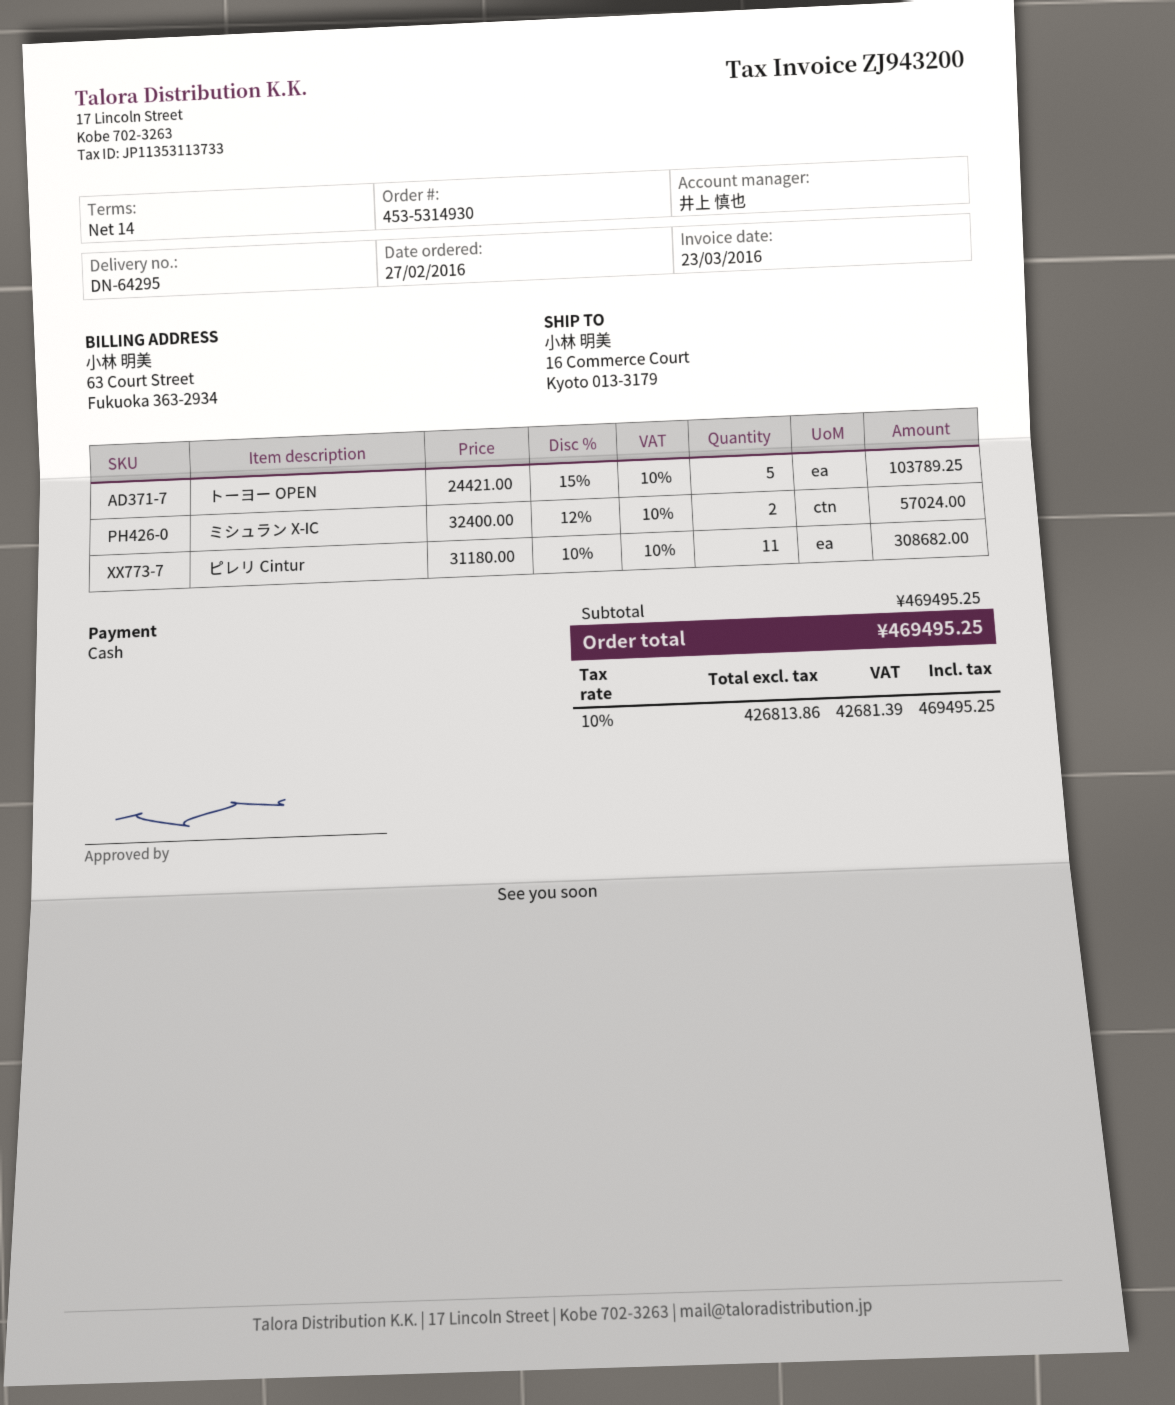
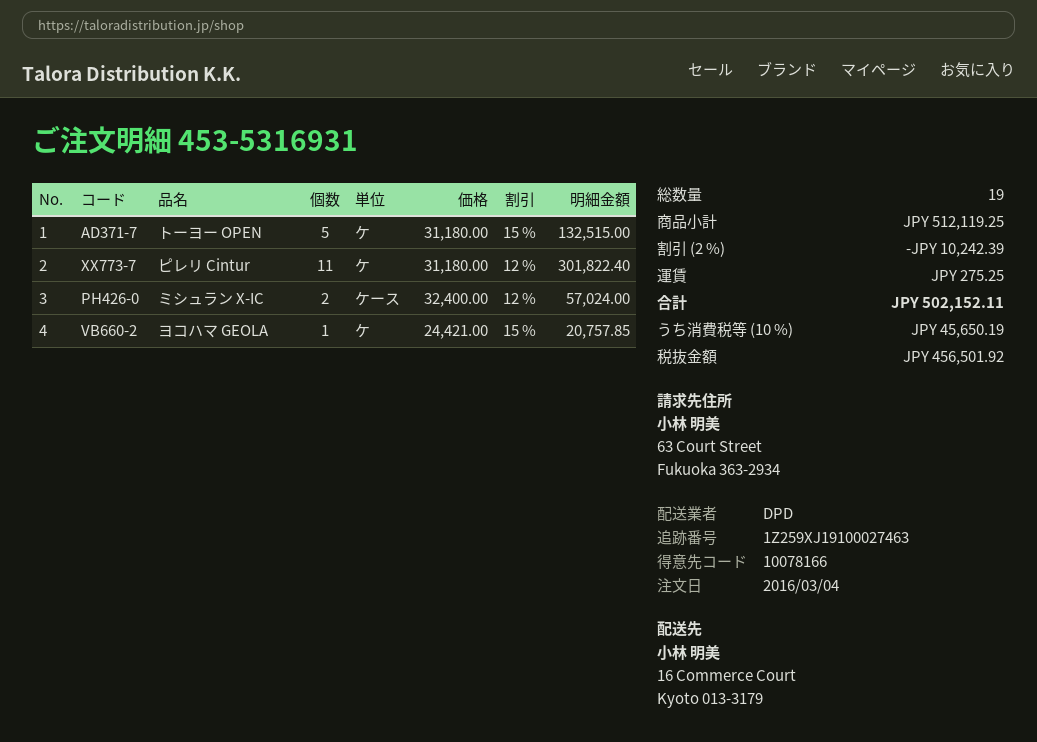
order number: 453-5314930 -> 453-5316931
order date: 2016-02-27 -> 2016-03-04
トーヨー OPEN: 5 x 24421.00 - 15% = 103789.25 -> 5 x 31180.00 - 15% = 132515.00
ピレリ Cintur: 11 x 31180.00 - 10% = 308682.00 -> 11 x 31180.00 - 12% = 301822.40
ヨコハマ GEOLA: none -> 1 x 24421.00 - 15% = 20757.85
subtotal: 469495.25 -> 512119.25
discount: none -> 2% = 10242.39
shipping: none -> 275.25
net: 426813.86 -> 456501.92
tax: 10% = 42681.39 -> 10% = 45650.19
total: 469495.25 -> 502152.11

